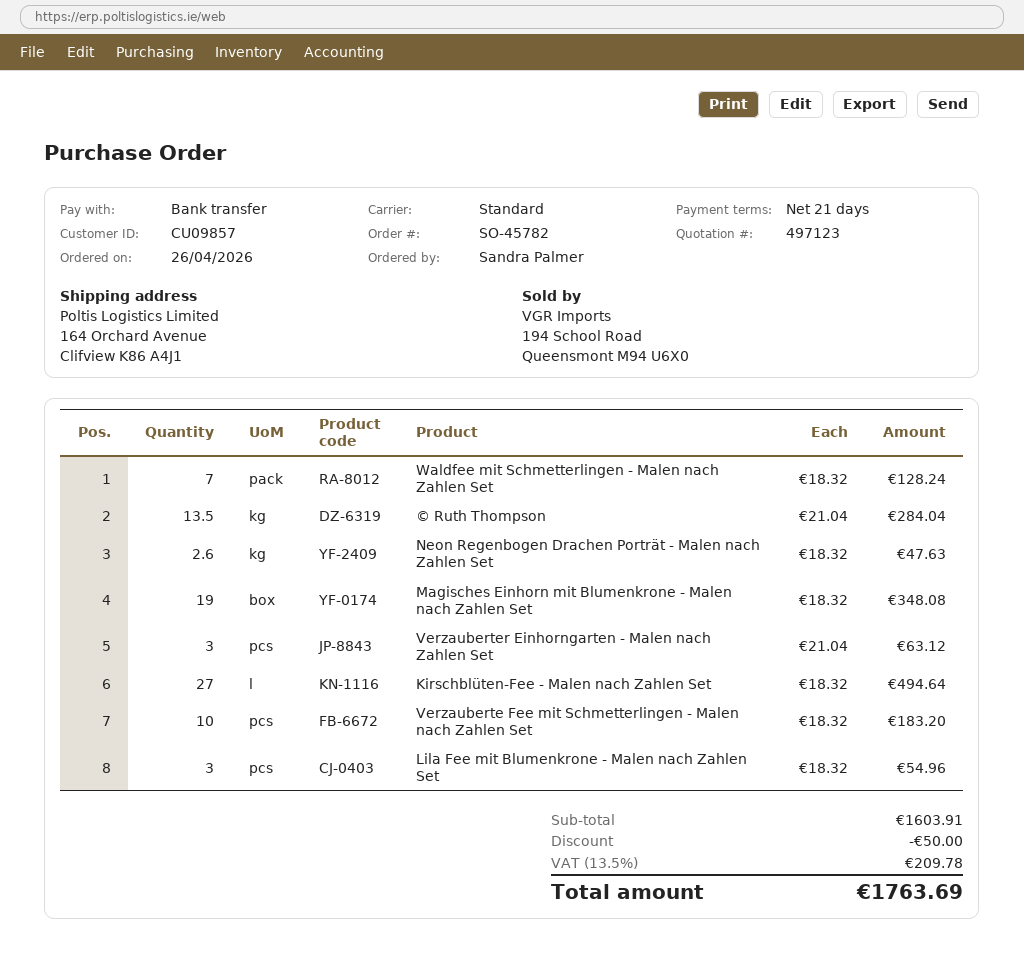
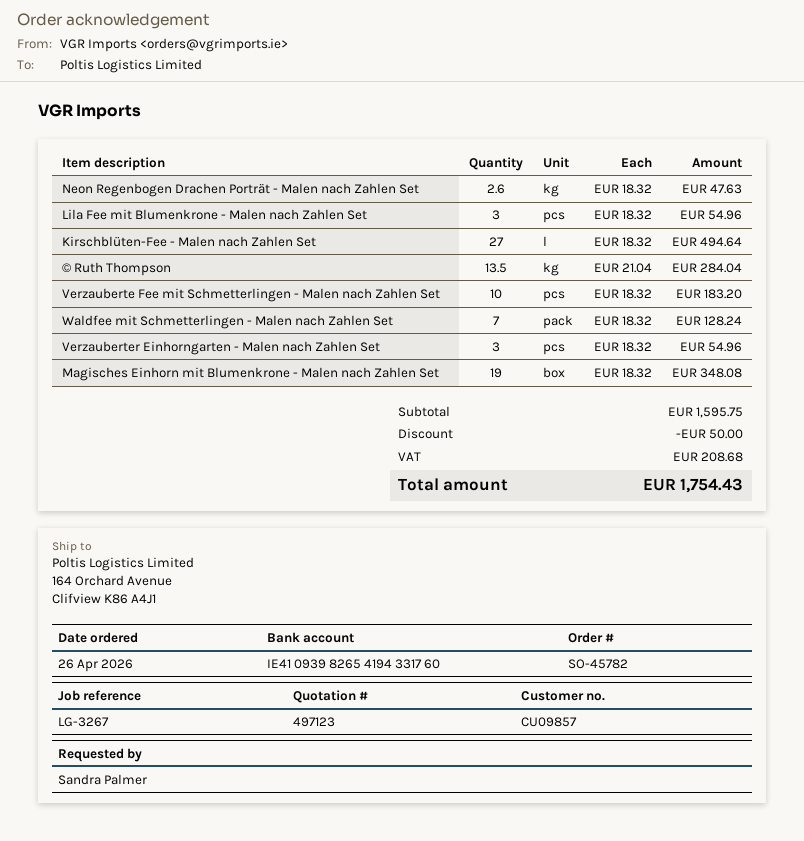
Verzauberter Einhorngarten - Malen nach Zahlen Set: 3 x 21.04 = 63.12 -> 3 x 18.32 = 54.96
subtotal: 1603.91 -> 1595.75
tax: 209.78 -> 208.68
total: 1763.69 -> 1754.43

